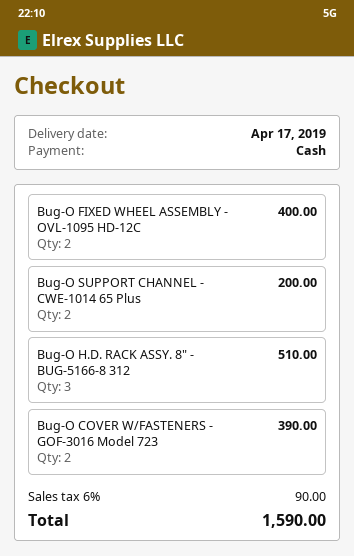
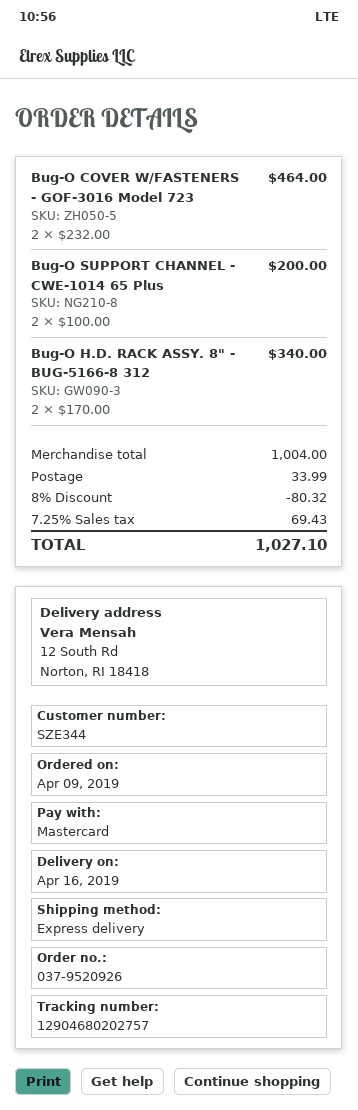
delivery date: 2019-04-17 -> 2019-04-16
payment method: cash -> Mastercard
Bug-O FIXED WHEEL ASSEMBLY - OVL-1095 HD-12C: 2 for 400.00 -> none
Bug-O H.D. RACK ASSY. 8" - BUG-5166-8 312: 3 for 510.00 -> 2 for 340.00
Bug-O COVER W/FASTENERS - GOF-3016 Model 723: 2 for 390.00 -> 2 for 464.00
discount: none -> 8% = 80.32
shipping: none -> 33.99
tax: 6% = 90.00 -> 7.25% = 69.43
total: 1590.00 -> 1027.10

